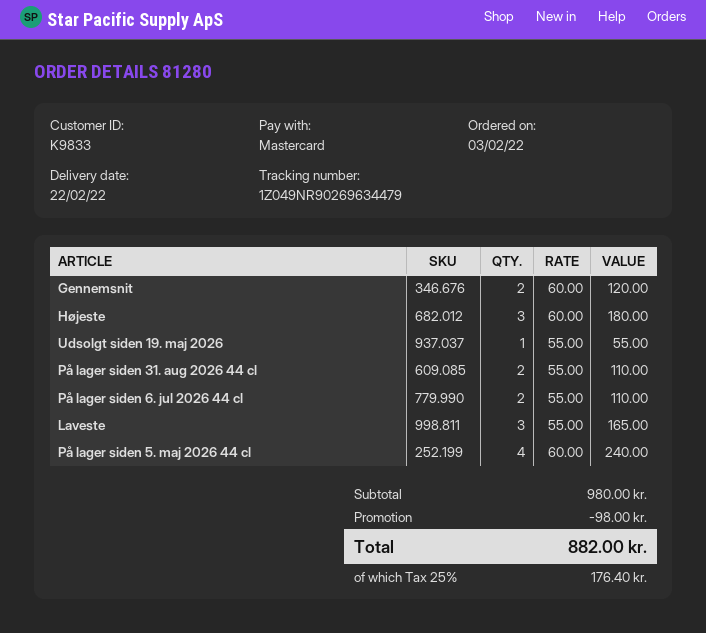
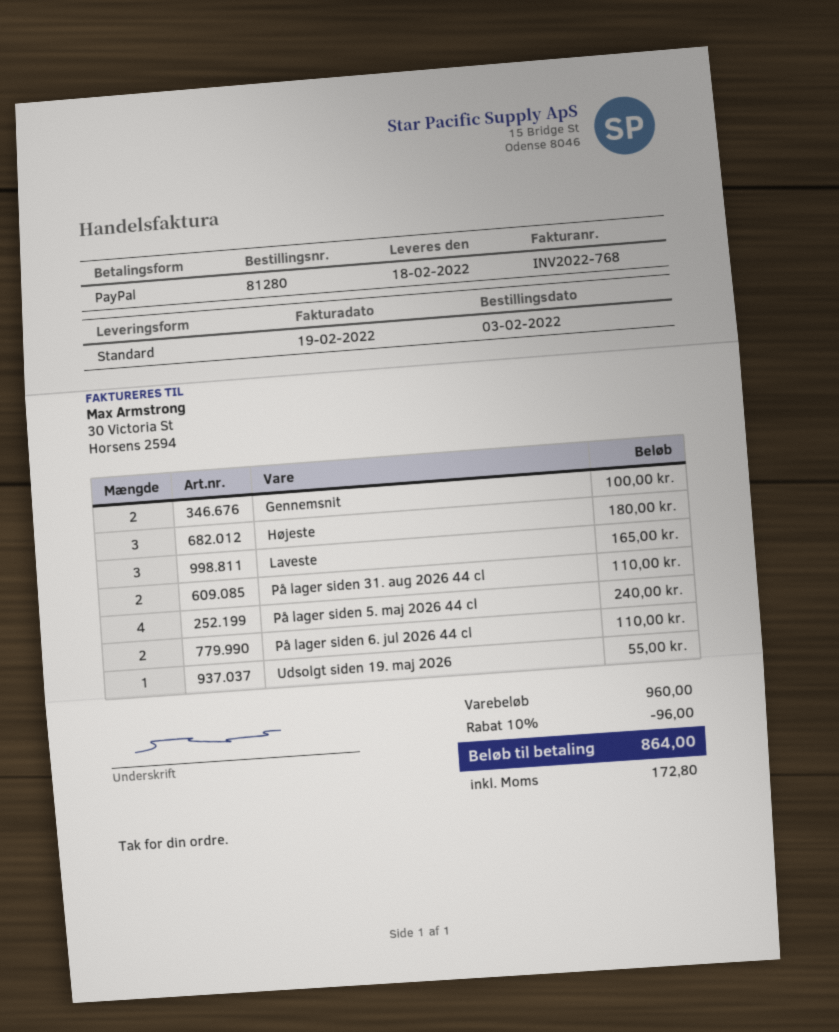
delivery date: 2022-02-22 -> 2022-02-18
payment method: Mastercard -> PayPal
Gennemsnit: 2 for 120.00 -> 2 for 100.00
subtotal: 980.00 -> 960.00
discount: 98.00 -> 96.00
tax: 176.40 -> 172.80
total: 882.00 -> 864.00

